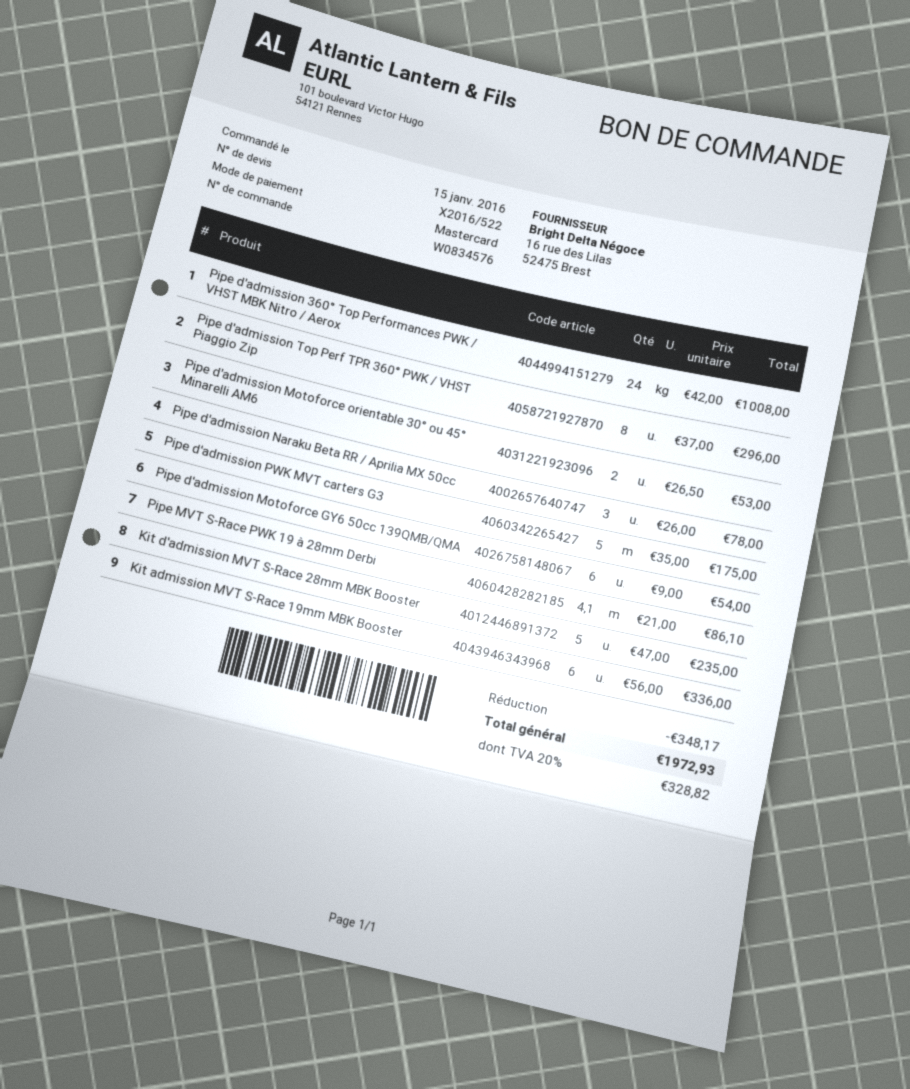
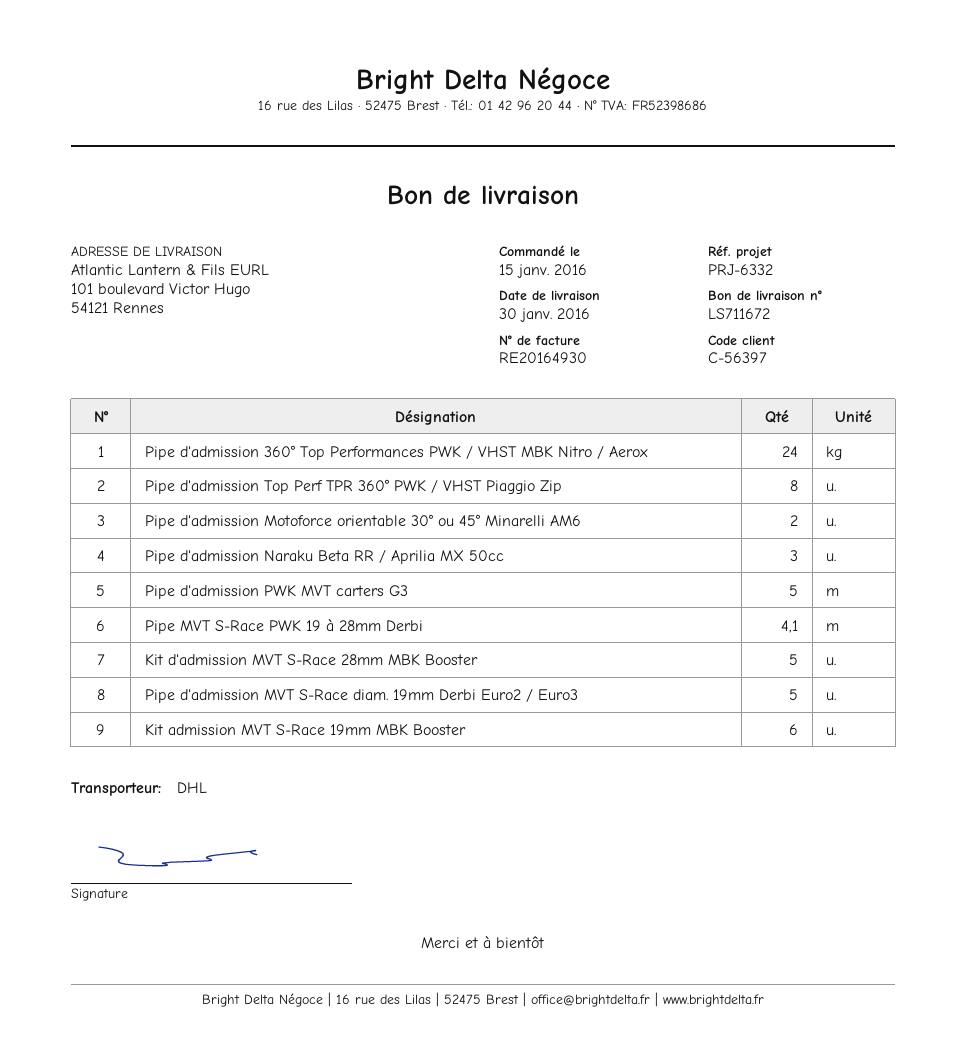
Pipe d'admission Motoforce GY6 50cc 139QMB/QMA: 6 -> none
Pipe d'admission MVT S-Race diam. 19mm Derbi Euro2 / Euro3: none -> 5

